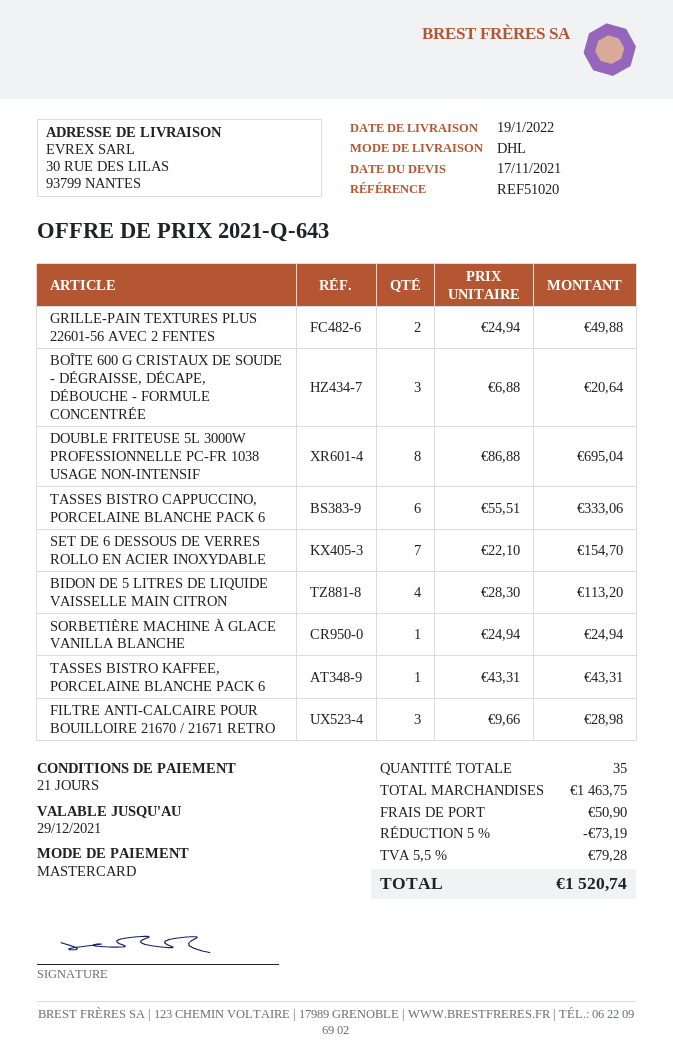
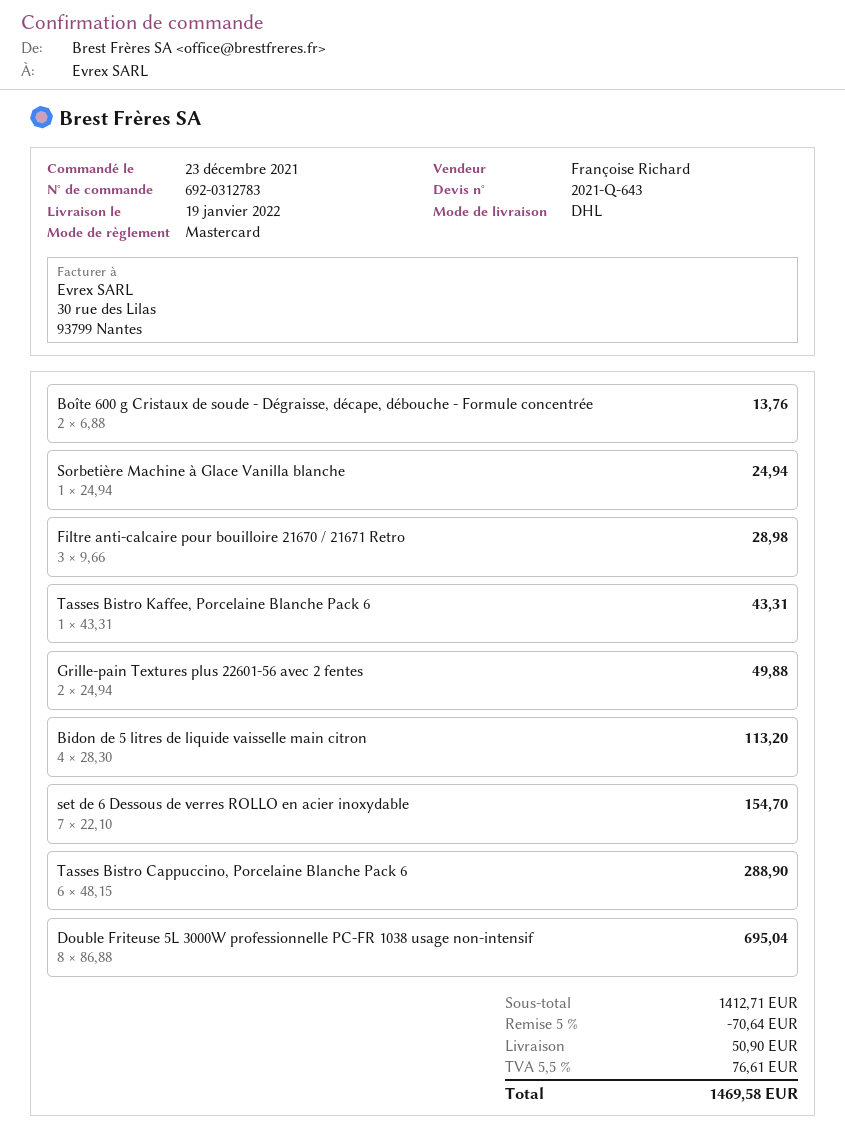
BOÎTE 600 G CRISTAUX DE SOUDE - DÉGRAISSE, DÉCAPE, DÉBOUCHE - FORMULE CONCENTRÉE: 3 x 6.88 = 20.64 -> 2 x 6.88 = 13.76
TASSES BISTRO CAPPUCCINO, PORCELAINE BLANCHE PACK 6: 6 x 55.51 = 333.06 -> 6 x 48.15 = 288.90
subtotal: 1463.75 -> 1412.71
discount: 5% = 73.19 -> 5% = 70.64
tax: 5.5% = 79.28 -> 5.5% = 76.61
total: 1520.74 -> 1469.58

